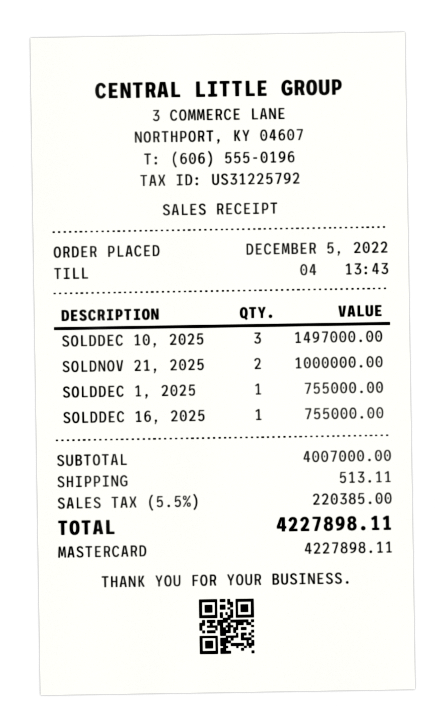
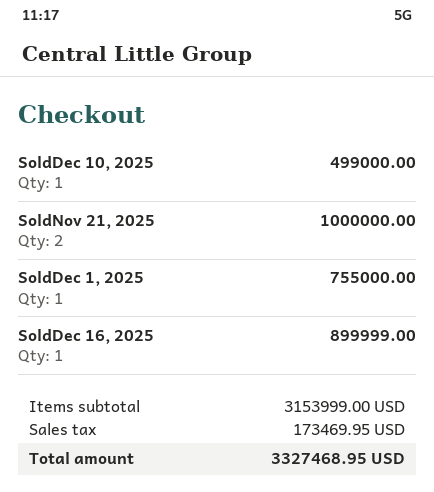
SOLDDEC 10, 2025: 3 for 1497000.00 -> 1 for 499000.00
SOLDDEC 16, 2025: 1 for 755000.00 -> 1 for 899999.00
subtotal: 4007000.00 -> 3153999.00
shipping: 513.11 -> none
tax: 220385.00 -> 173469.95
total: 4227898.11 -> 3327468.95

